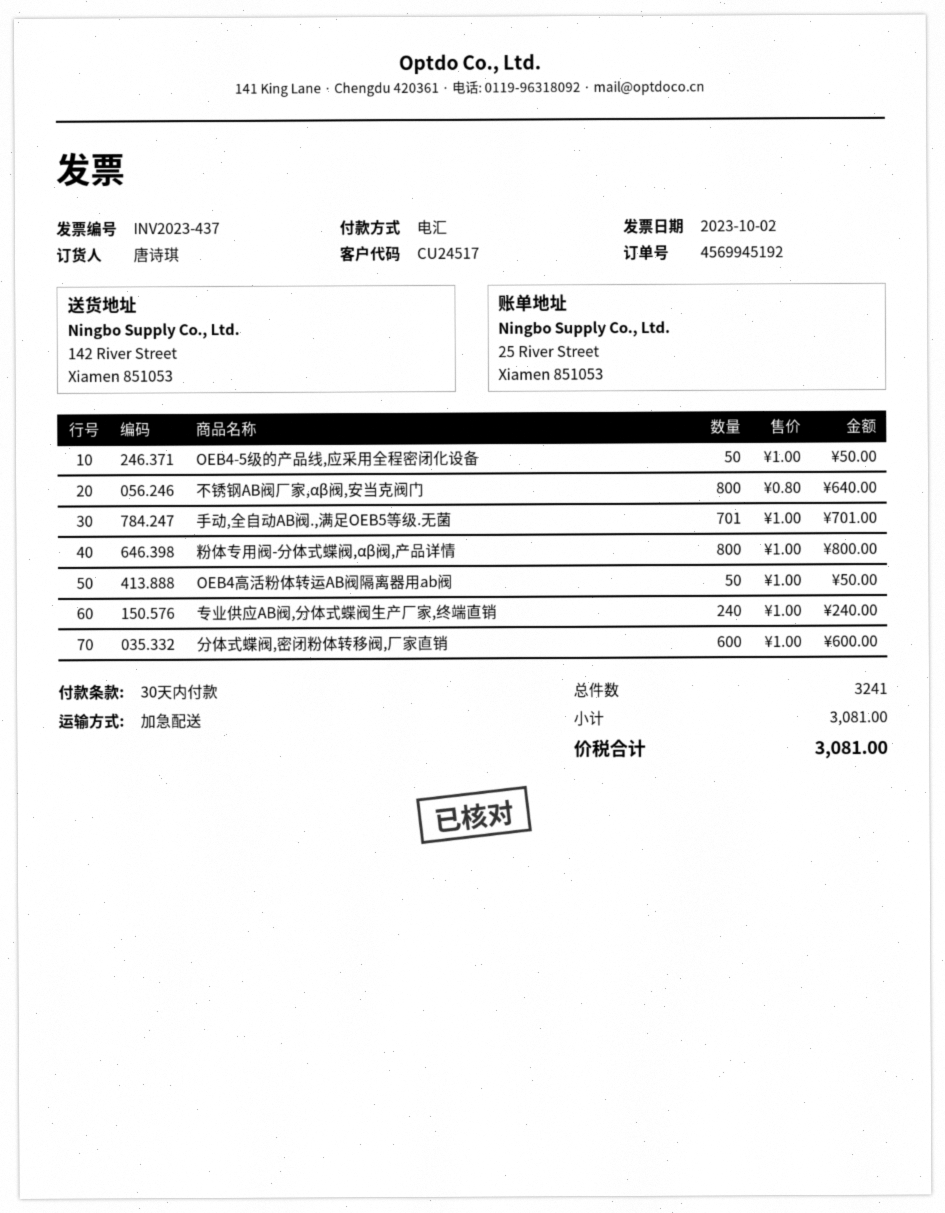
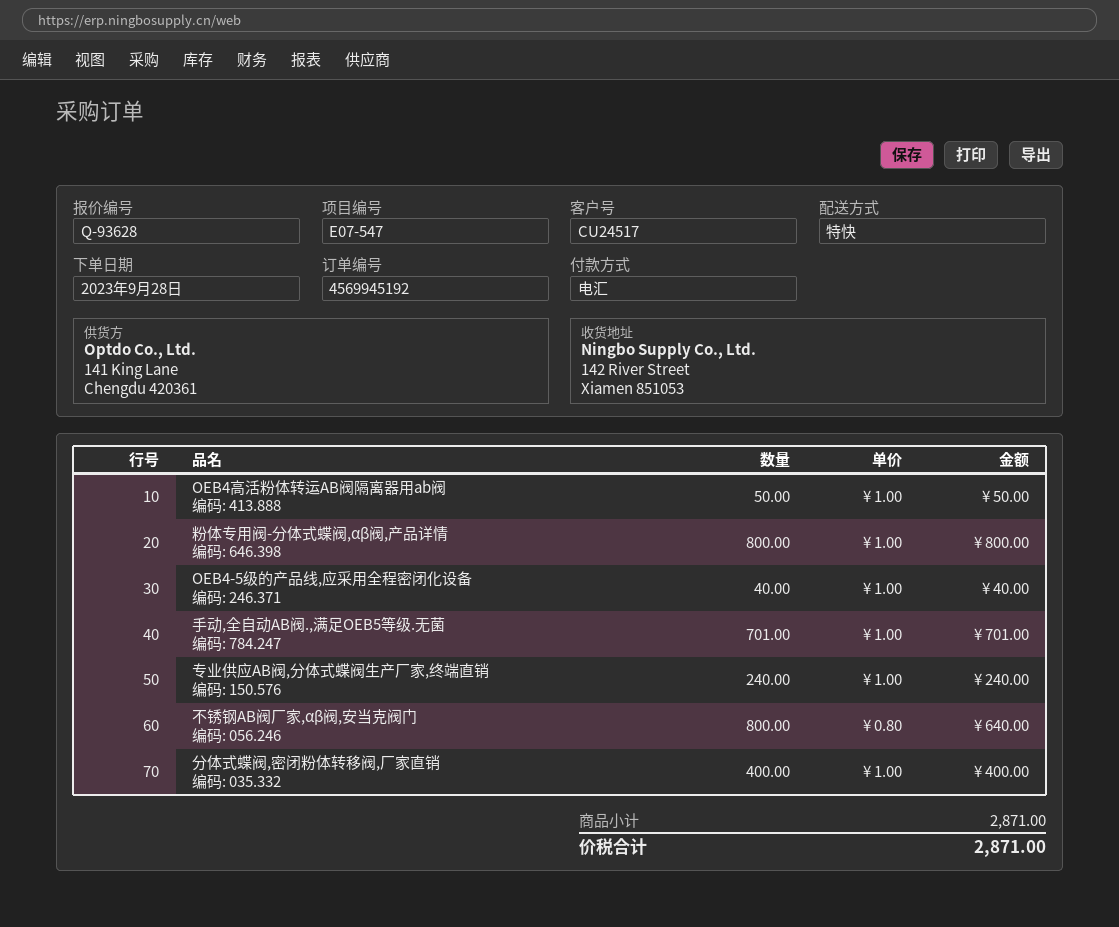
OEB4-5级的产品线,应采用全程密闭化设备: 50 x 1.00 = 50.00 -> 40 x 1.00 = 40.00
分体式蝶阀,密闭粉体转移阀,厂家直销: 600 x 1.00 = 600.00 -> 400 x 1.00 = 400.00
subtotal: 3081.00 -> 2871.00
total: 3081.00 -> 2871.00

